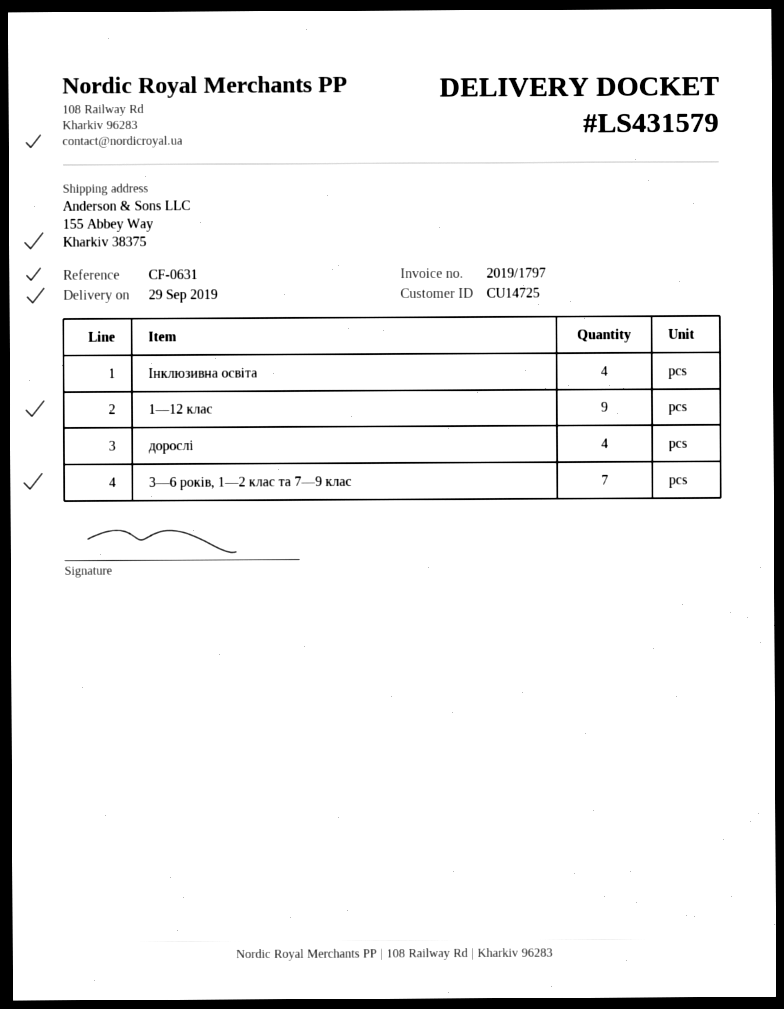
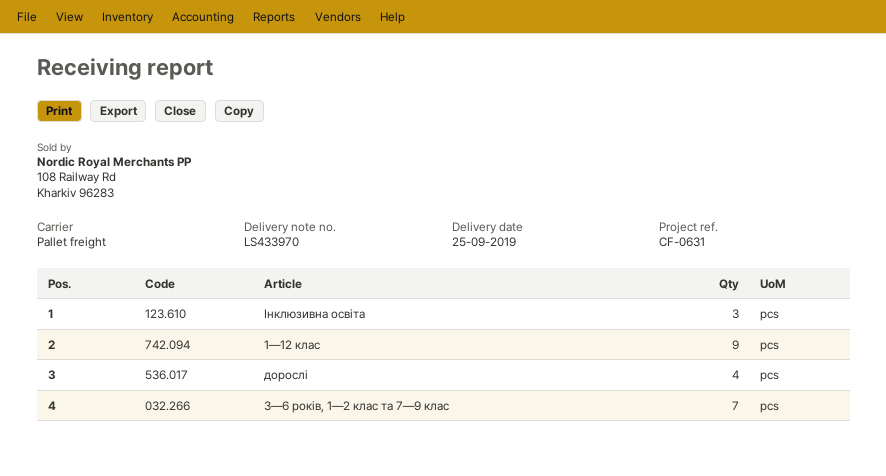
delivery note number: LS431579 -> LS433970
delivery date: 2019-09-29 -> 2019-09-25
Інклюзивна освіта: 4 -> 3

